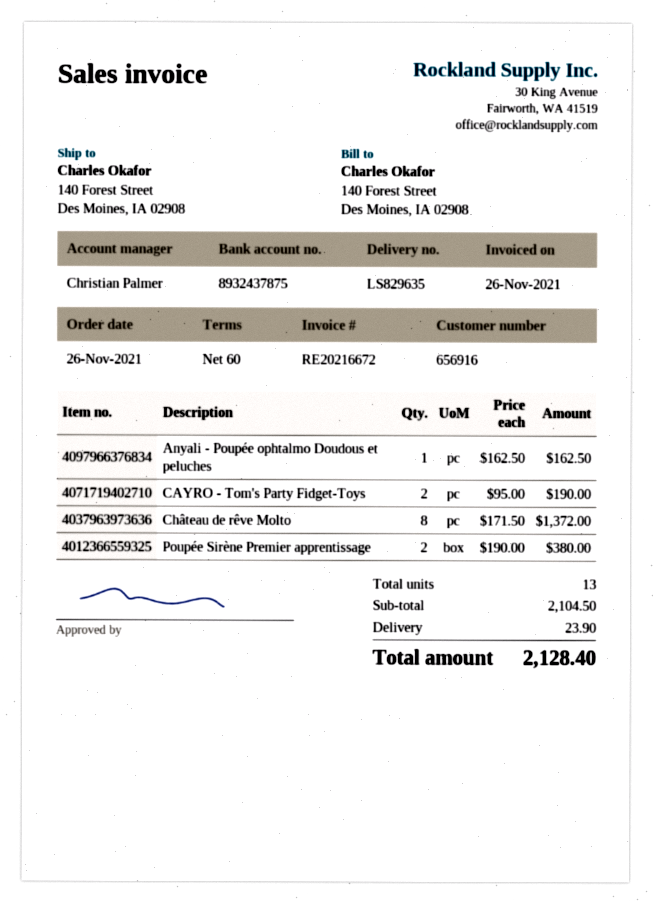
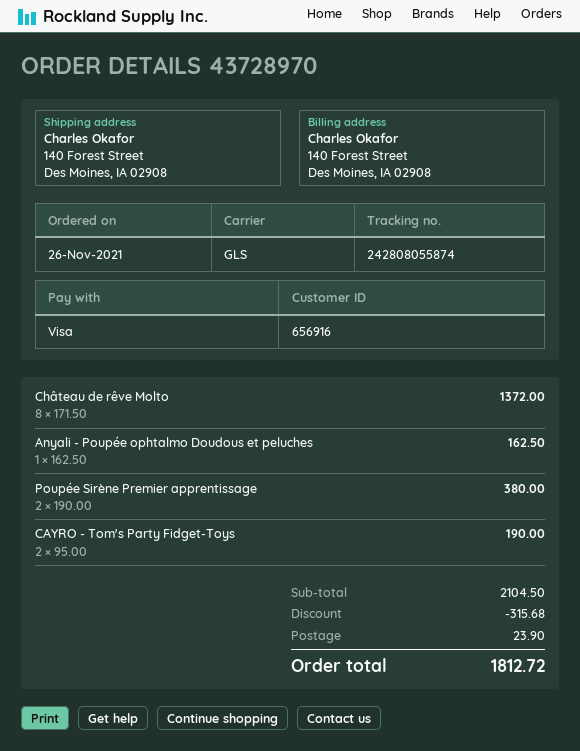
discount: none -> 315.68
total: 2128.40 -> 1812.72

